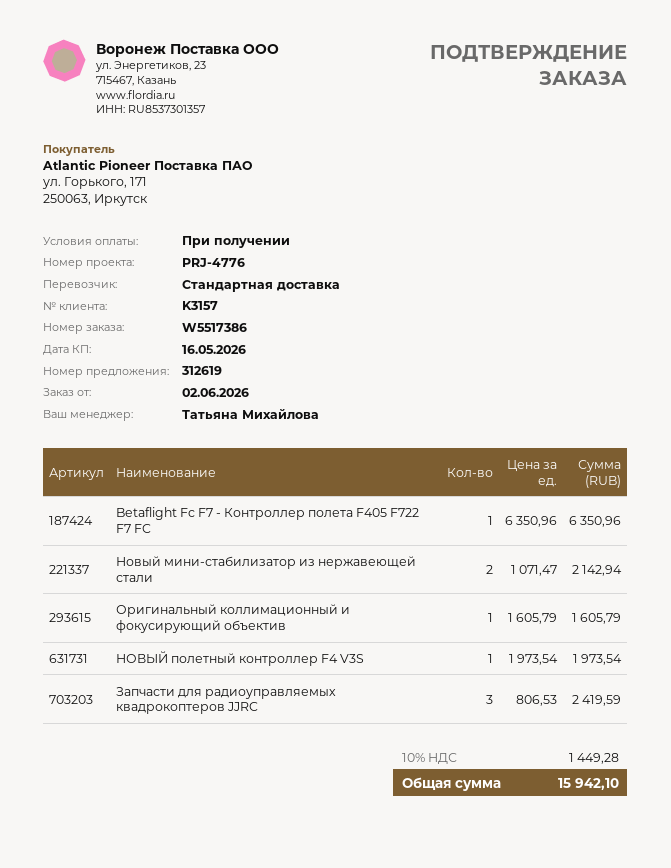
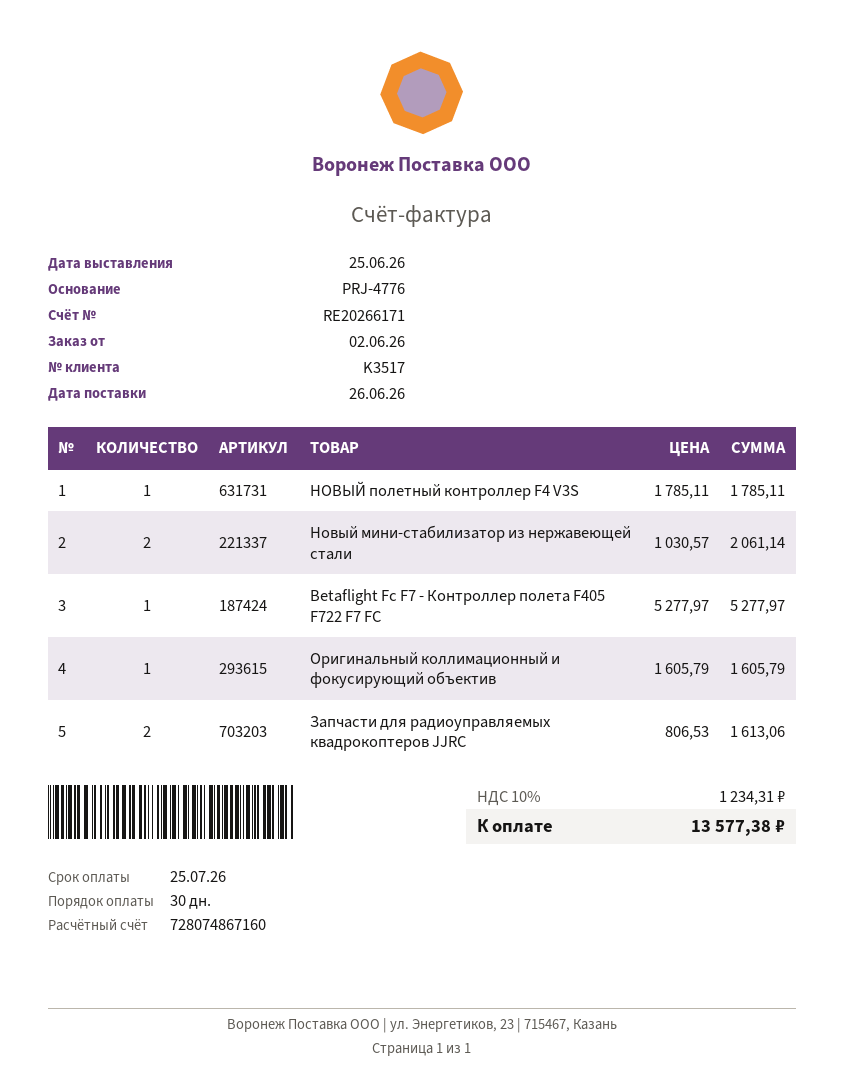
payment terms: on receipt -> 30 days
customer number: K3157 -> K3517
Betaflight Fc F7 - Контроллер полета F405 F722 F7 FC: 1 x 6350.96 = 6350.96 -> 1 x 5277.97 = 5277.97
Новый мини-стабилизатор из нержавеющей стали: 2 x 1071.47 = 2142.94 -> 2 x 1030.57 = 2061.14
НОВЫЙ полетный контроллер F4 V3S: 1 x 1973.54 = 1973.54 -> 1 x 1785.11 = 1785.11
Запчасти для радиоуправляемых квадрокоптеров JJRC: 3 x 806.53 = 2419.59 -> 2 x 806.53 = 1613.06
tax: 10% = 1449.28 -> 10% = 1234.31
total: 15942.10 -> 13577.38

